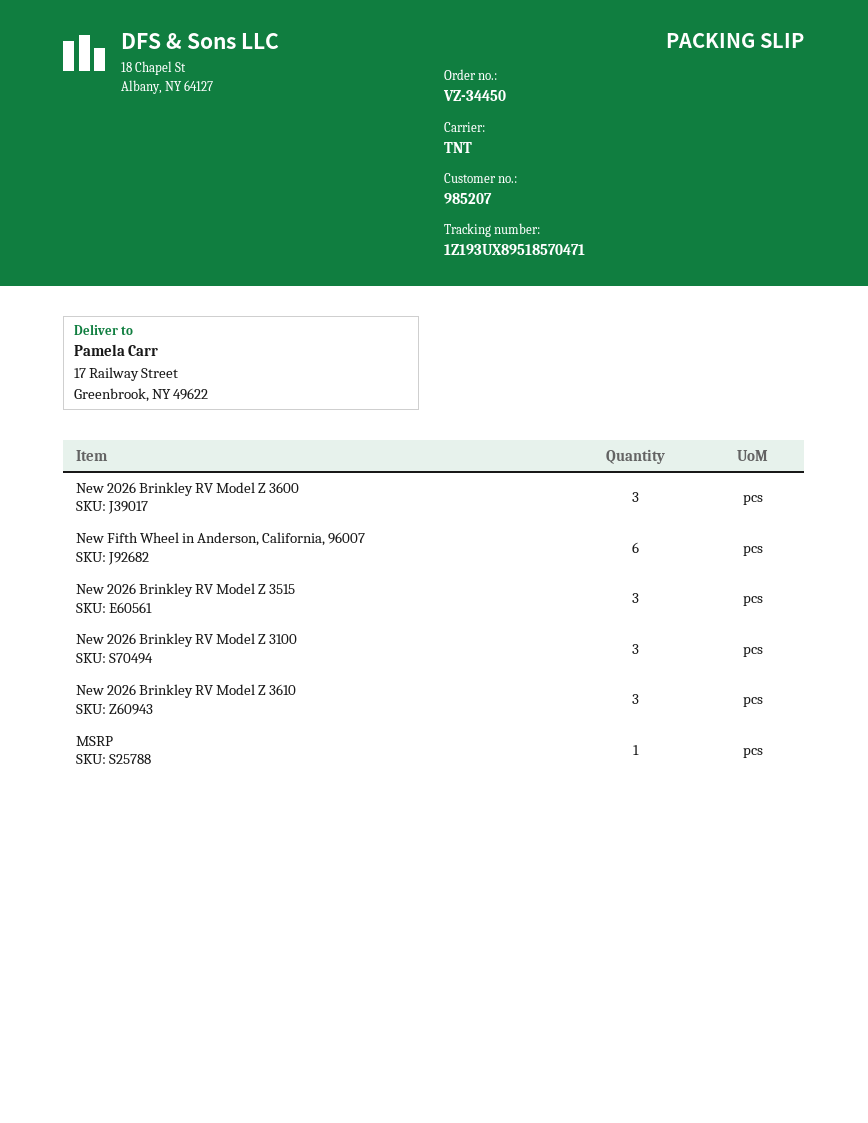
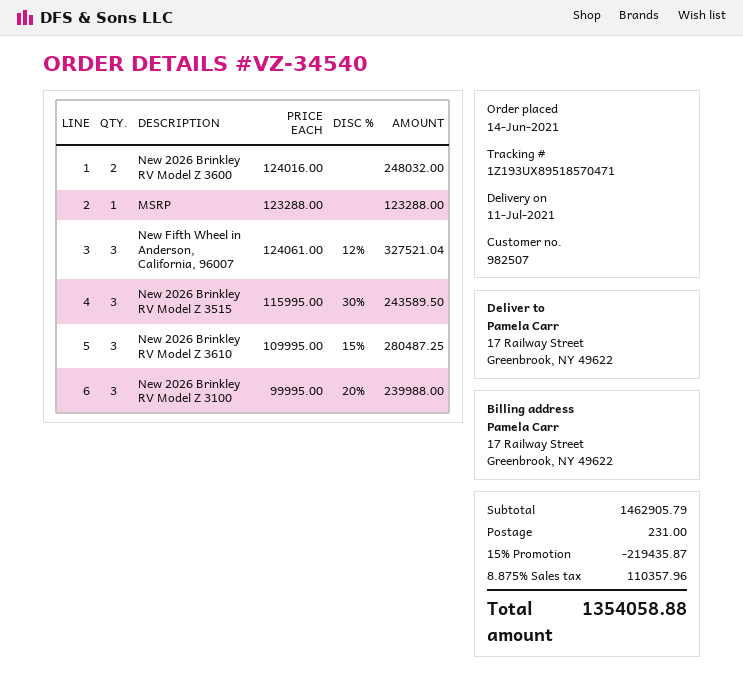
order number: VZ-34450 -> VZ-34540
customer number: 985207 -> 982507
New 2026 Brinkley RV Model Z 3600: 3 -> 2
New Fifth Wheel in Anderson, California, 96007: 6 -> 3

